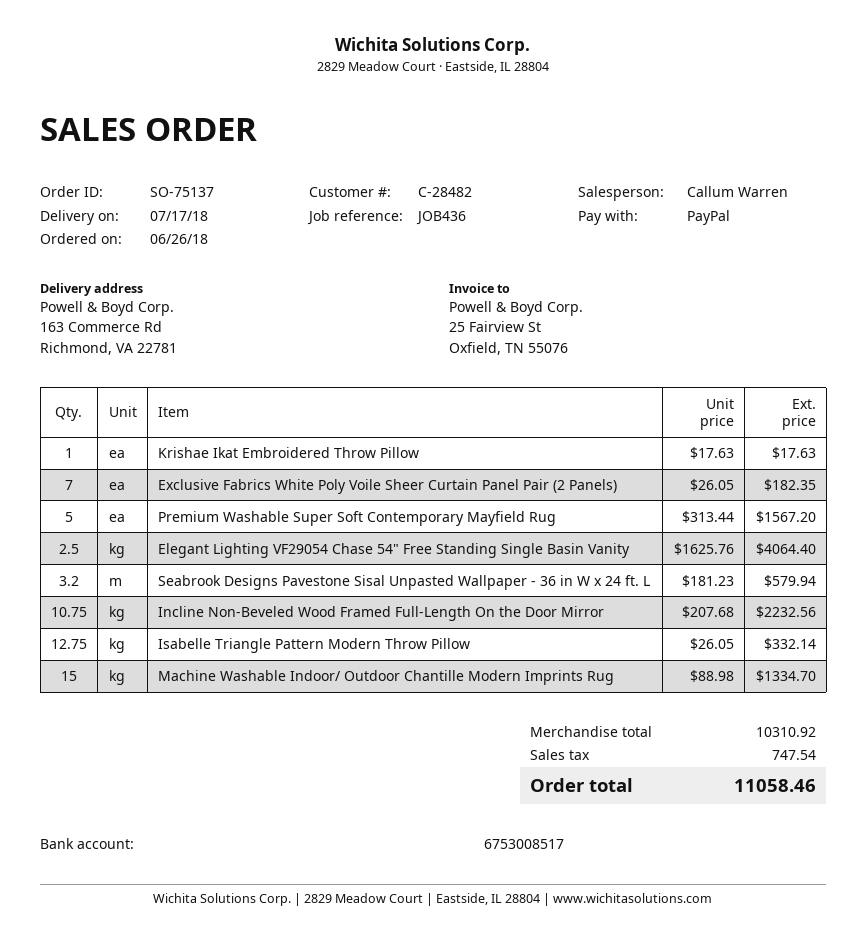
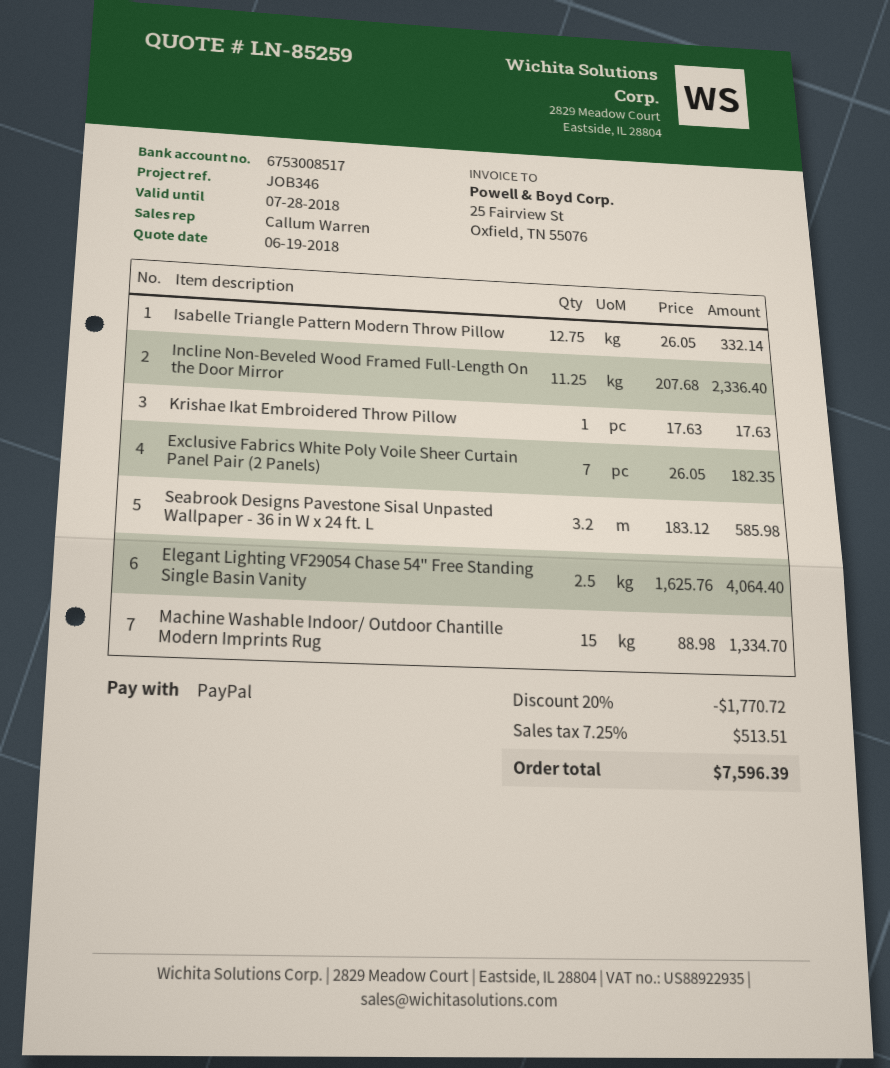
reference: JOB436 -> JOB346
Premium Washable Super Soft Contemporary Mayfield Rug: 5 x 313.44 = 1567.20 -> none
Seabrook Designs Pavestone Sisal Unpasted Wallpaper - 36 in W x 24 ft. L: 3.2 x 181.23 = 579.94 -> 3.2 x 183.12 = 585.98
Incline Non-Beveled Wood Framed Full-Length On the Door Mirror: 10.75 x 207.68 = 2232.56 -> 11.25 x 207.68 = 2336.40
discount: none -> 20% = 1770.72
tax: 747.54 -> 513.51
total: 11058.46 -> 7596.39

